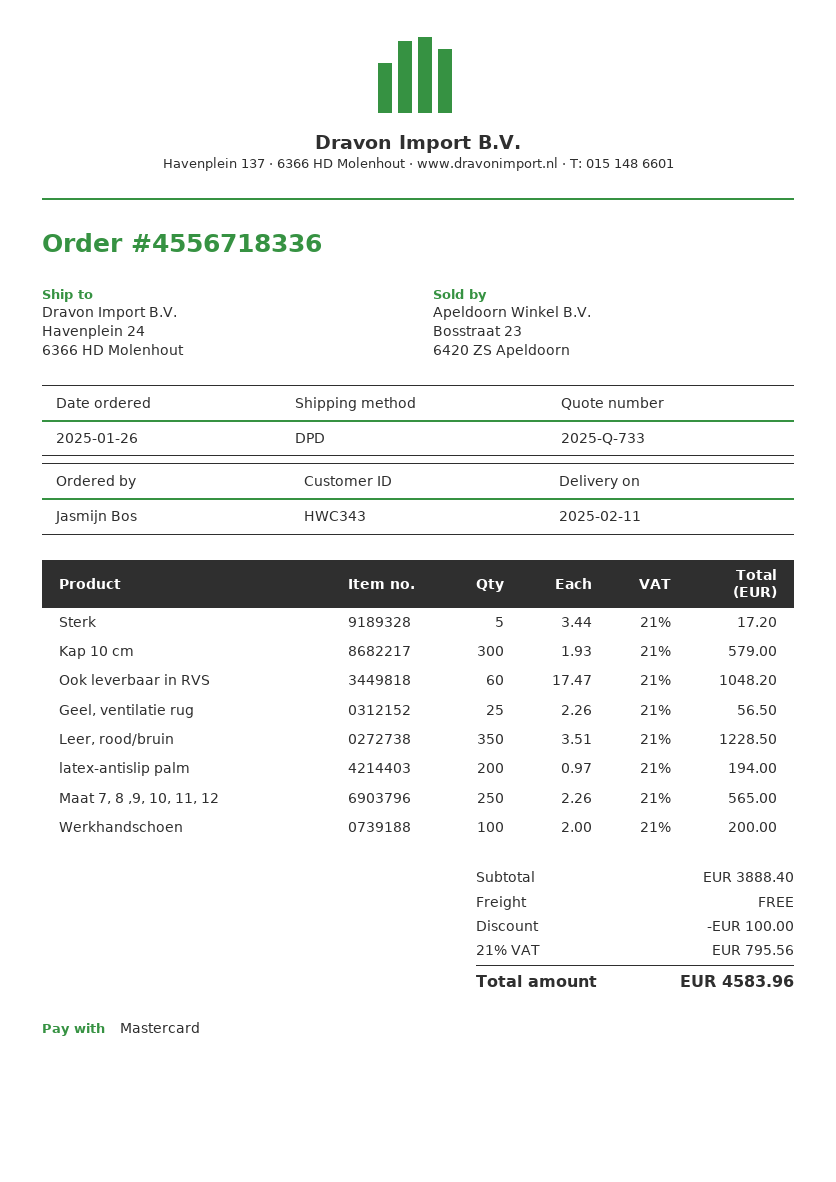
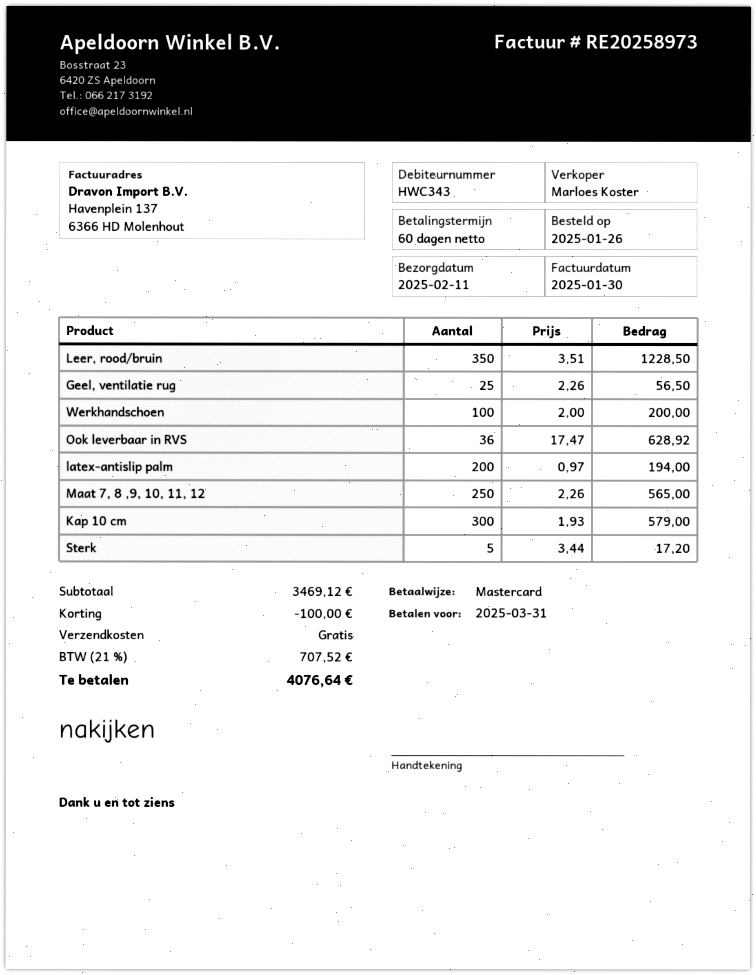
Ook leverbaar in RVS: 60 x 17.47 = 1048.20 -> 36 x 17.47 = 628.92
subtotal: 3888.40 -> 3469.12
tax: 21% = 795.56 -> 21% = 707.52
total: 4583.96 -> 4076.64

